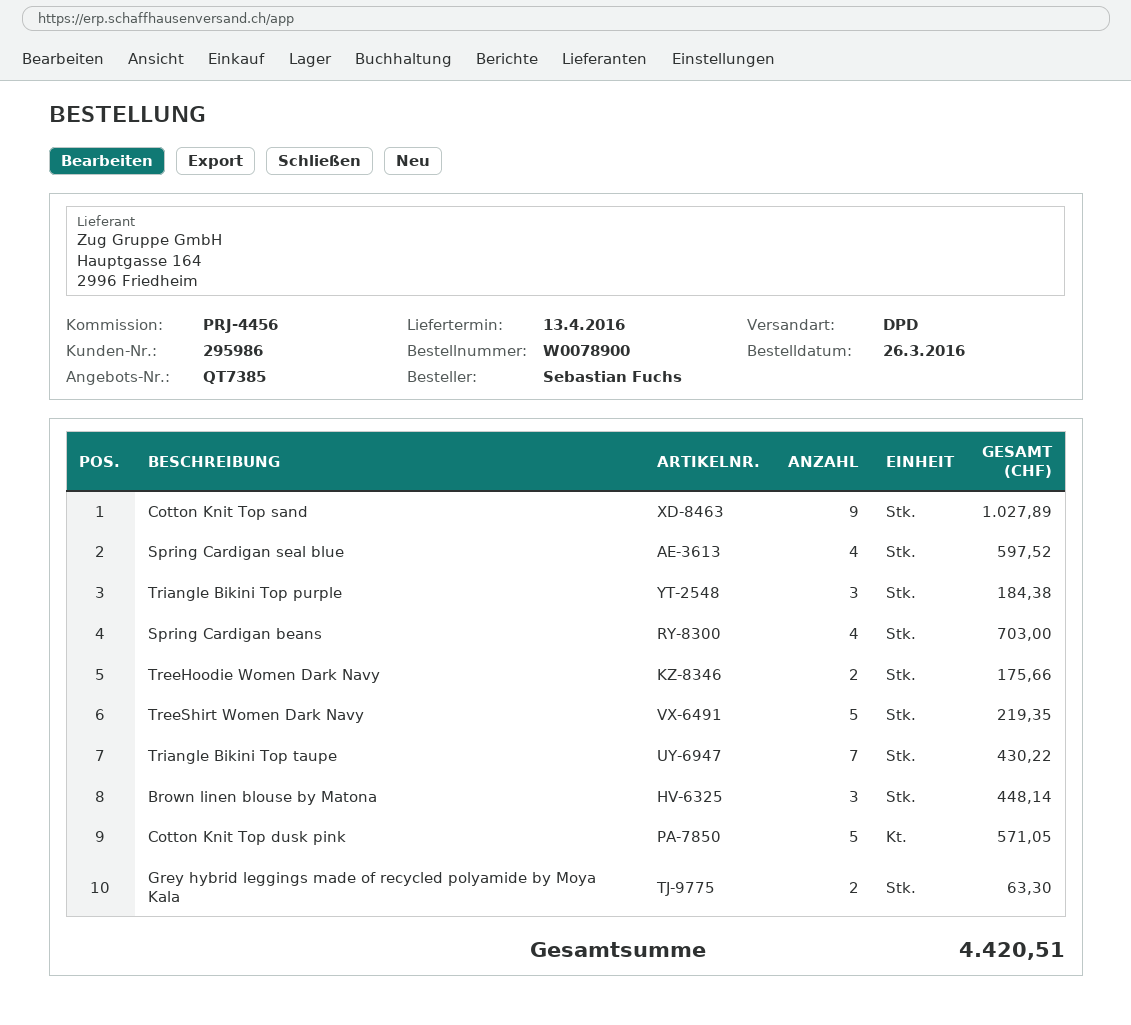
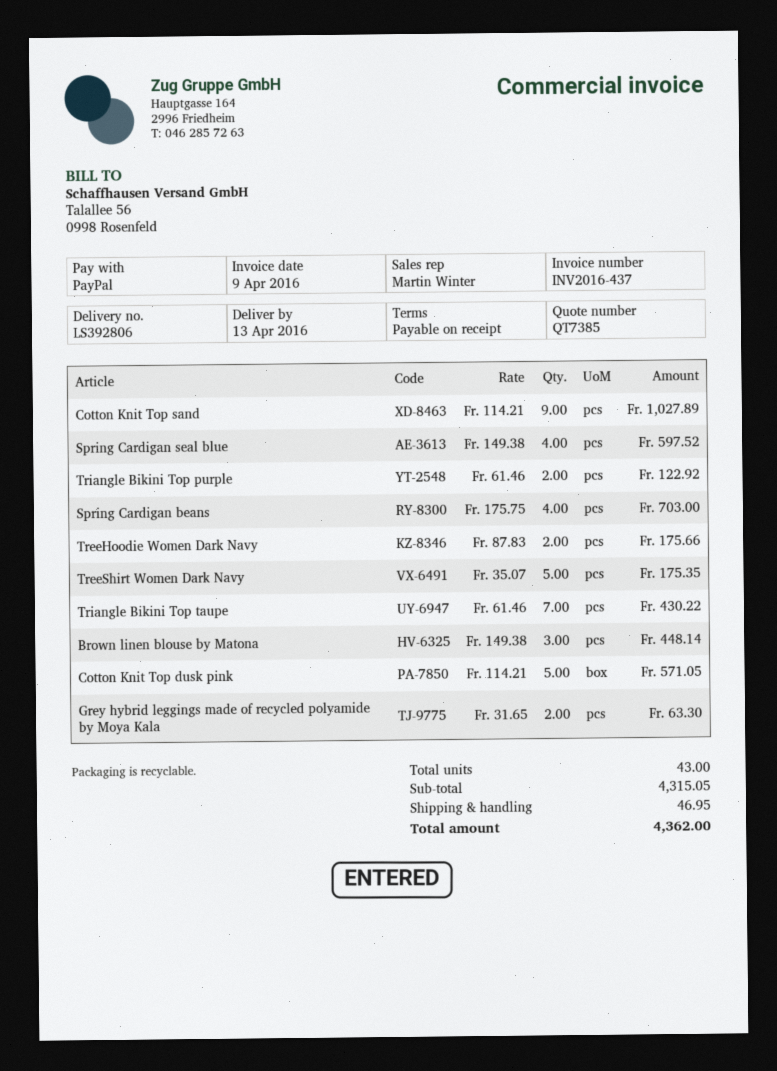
Triangle Bikini Top purple: 3 for 184.38 -> 2 for 122.92
TreeShirt Women Dark Navy: 5 for 219.35 -> 5 for 175.35
shipping: none -> 46.95
total: 4420.51 -> 4362.00

